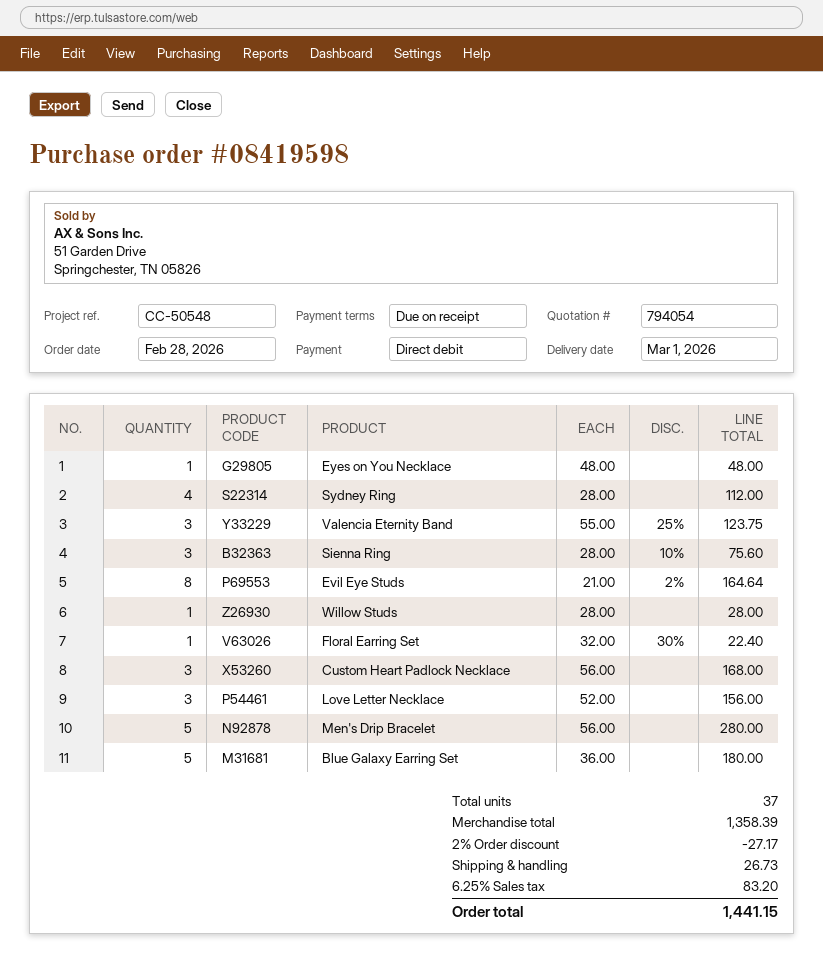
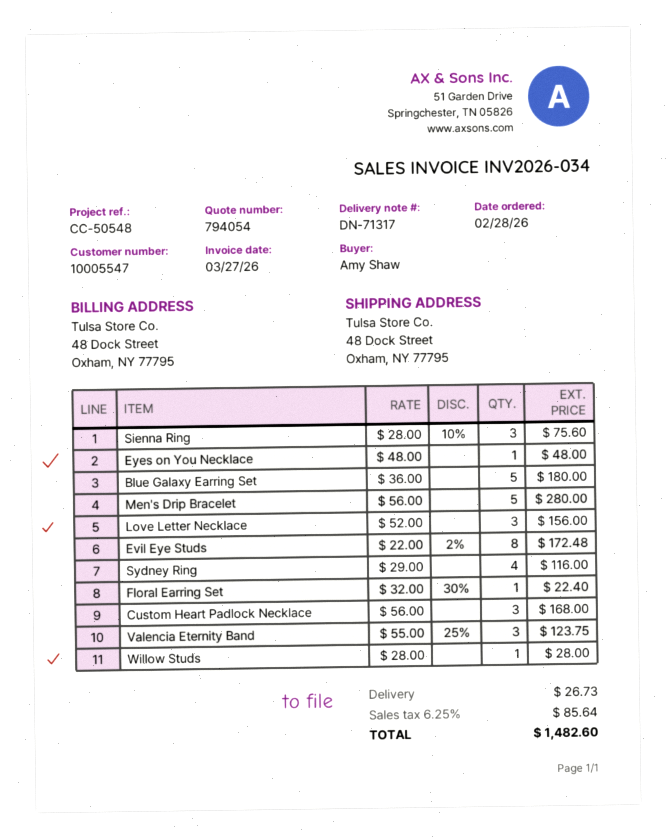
Sydney Ring: 4 x 28.00 = 112.00 -> 4 x 29.00 = 116.00
Evil Eye Studs: 8 x 21.00 - 2% = 164.64 -> 8 x 22.00 - 2% = 172.48
discount: 2% = 27.17 -> none
tax: 6.25% = 83.20 -> 6.25% = 85.64
total: 1441.15 -> 1482.60

